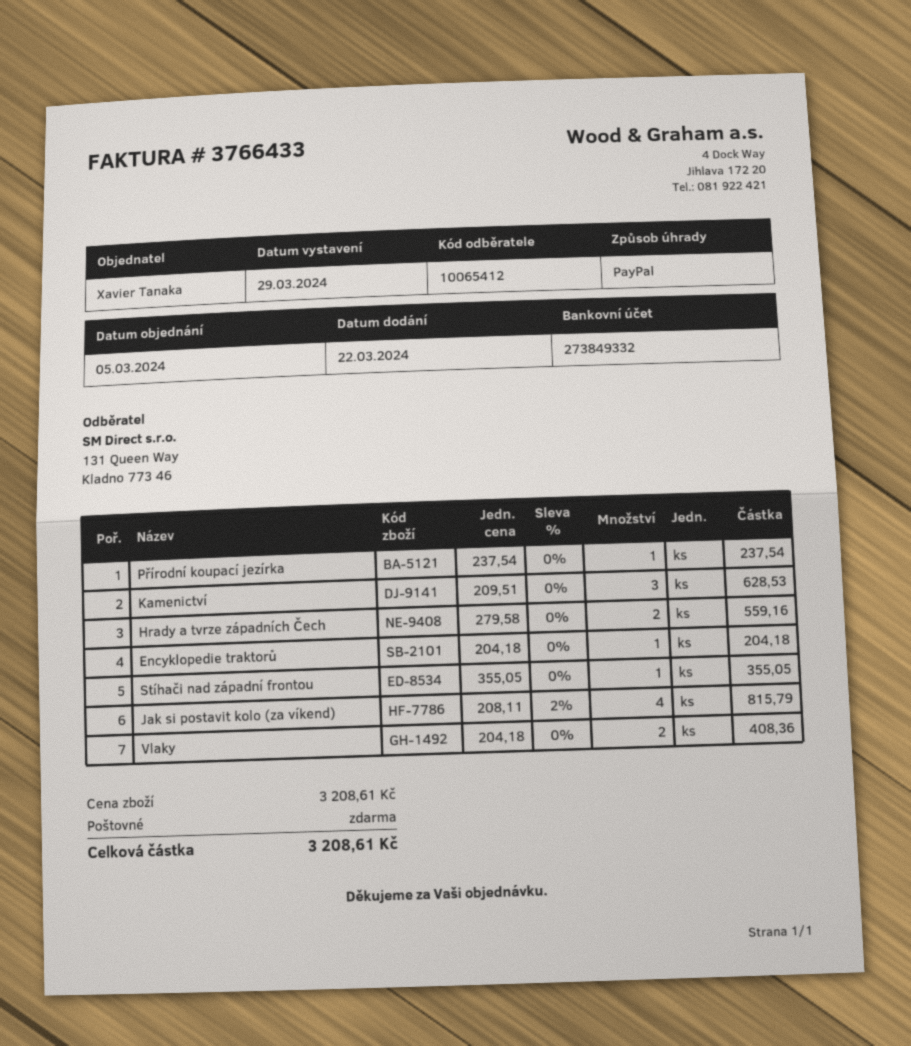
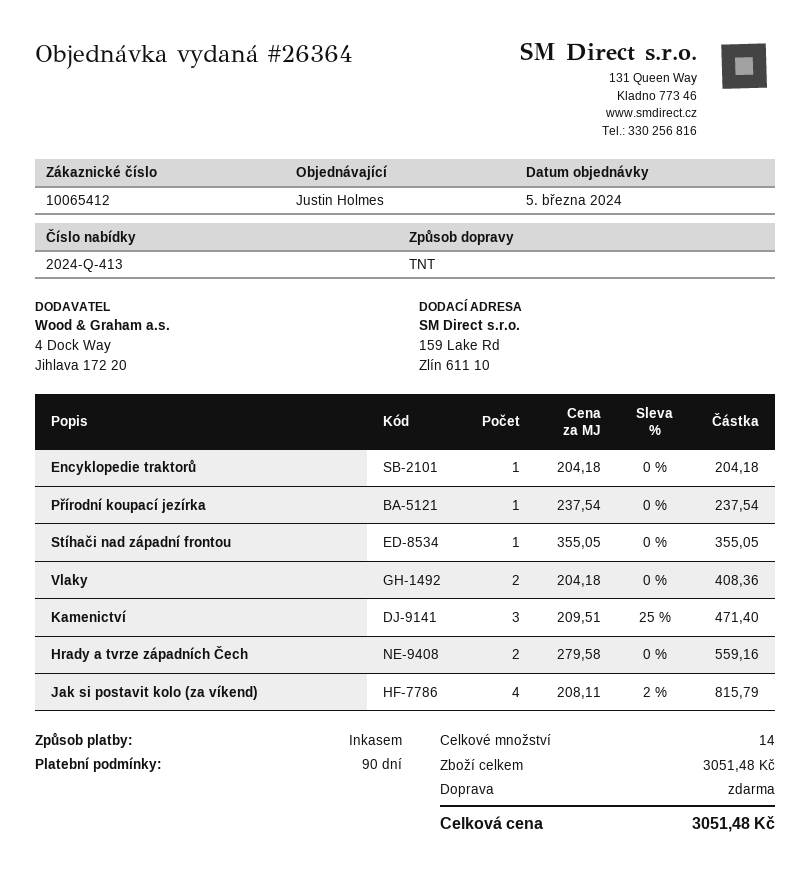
ordered by: Xavier Tanaka -> Justin Holmes
payment method: PayPal -> direct debit
Kamenictví: 3 x 209.51 = 628.53 -> 3 x 209.51 - 25% = 471.40
subtotal: 3208.61 -> 3051.48
total: 3208.61 -> 3051.48

